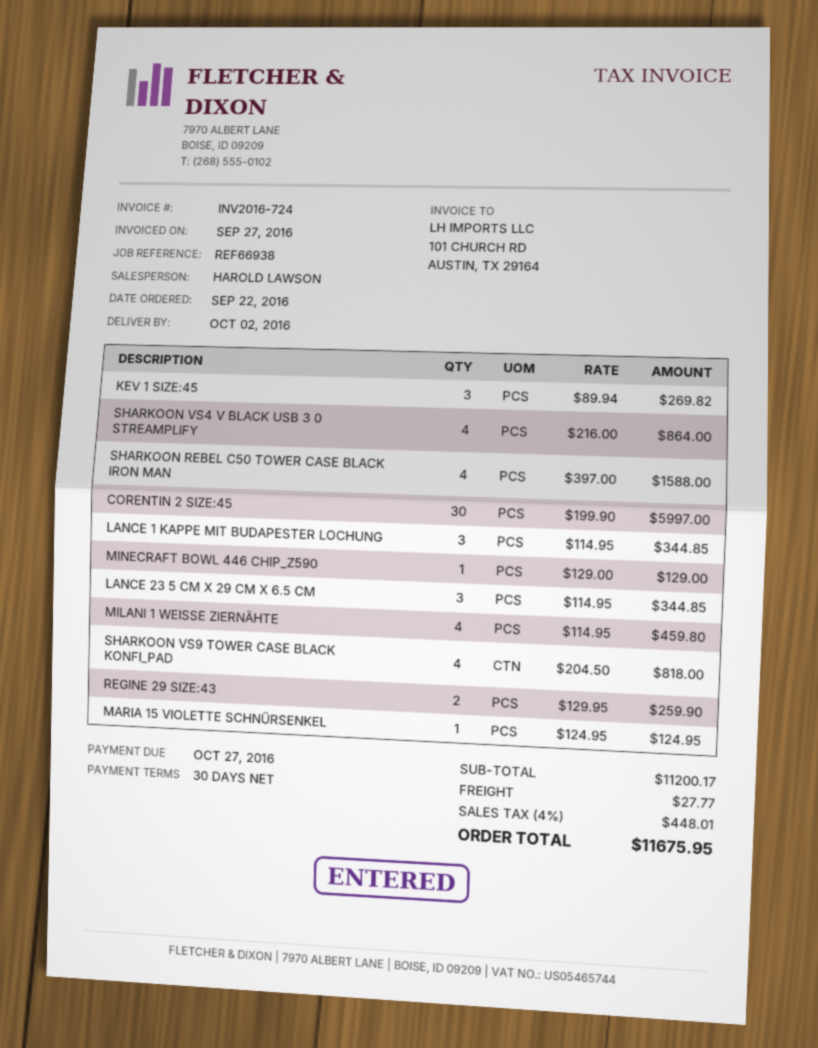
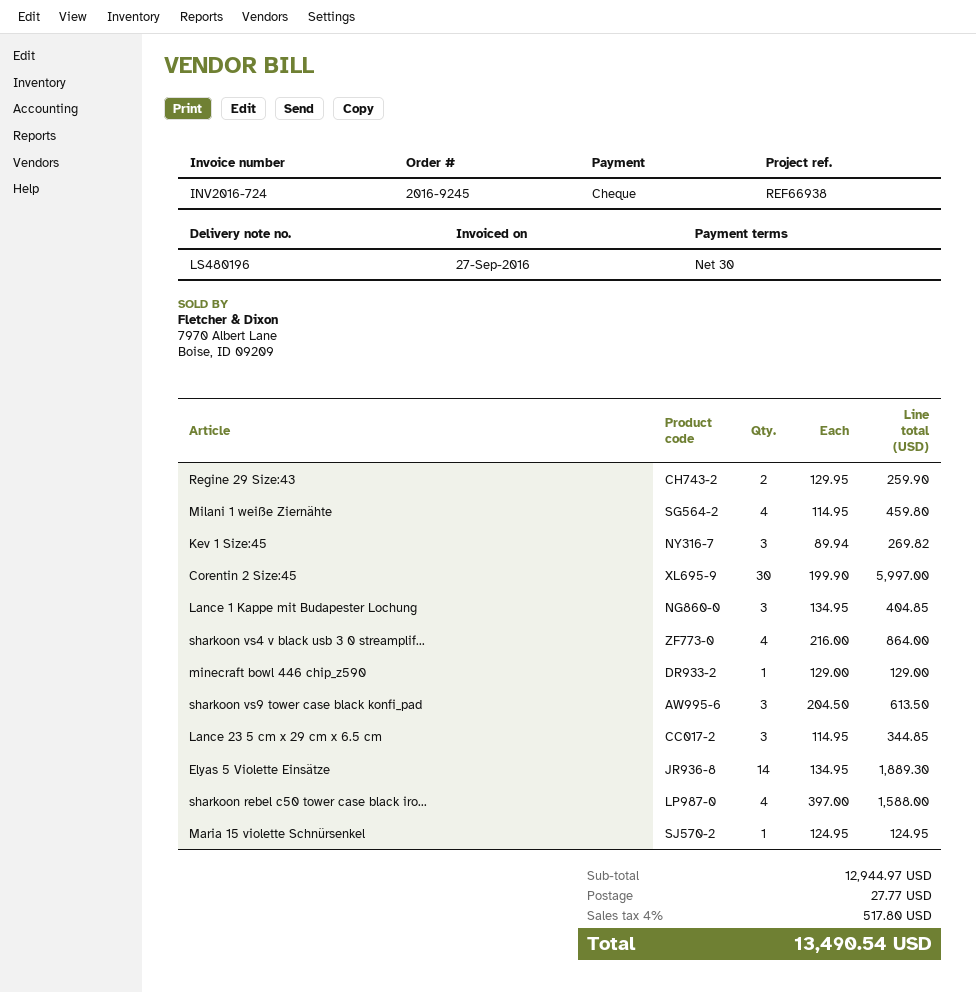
LANCE 1 KAPPE MIT BUDAPESTER LOCHUNG: 3 x 114.95 = 344.85 -> 3 x 134.95 = 404.85
SHARKOON VS9 TOWER CASE BLACK KONFI_PAD: 4 x 204.50 = 818.00 -> 3 x 204.50 = 613.50
Elyas 5 Violette Einsätze: none -> 14 x 134.95 = 1889.30
subtotal: 11200.17 -> 12944.97
tax: 4% = 448.01 -> 4% = 517.80
total: 11675.95 -> 13490.54

